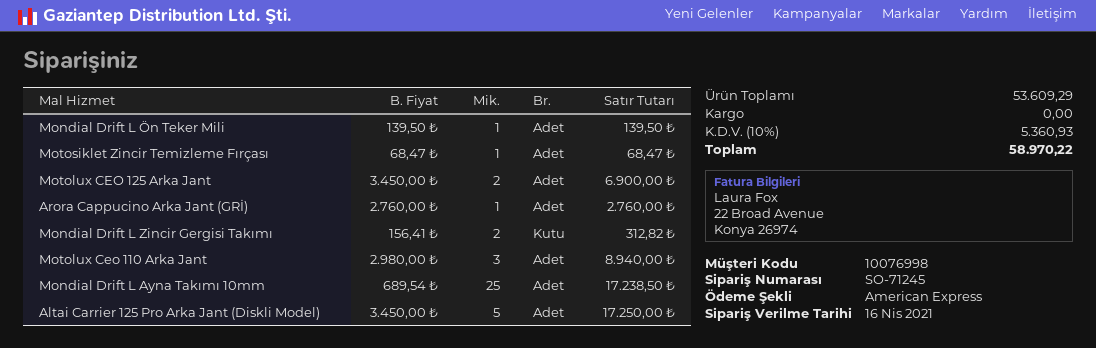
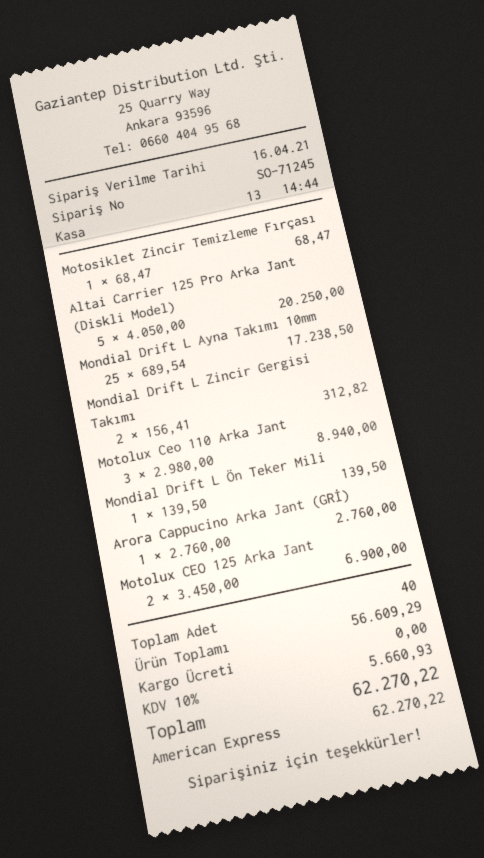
Altai Carrier 125 Pro Arka Jant (Diskli Model): 5 x 3450.00 = 17250.00 -> 5 x 4050.00 = 20250.00
subtotal: 53609.29 -> 56609.29
tax: 10% = 5360.93 -> 10% = 5660.93
total: 58970.22 -> 62270.22

